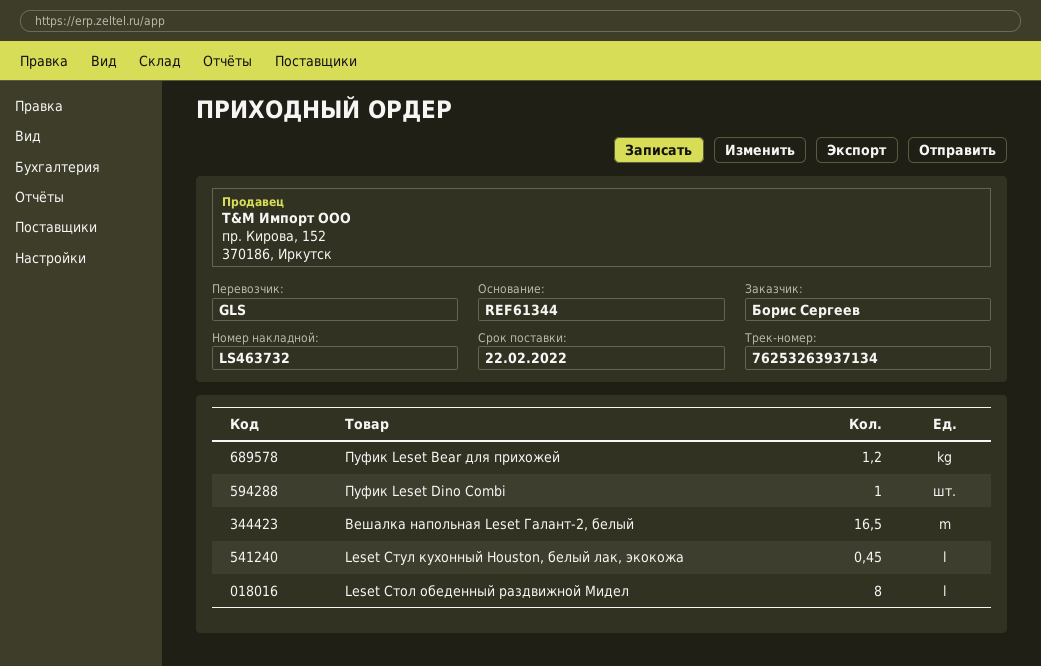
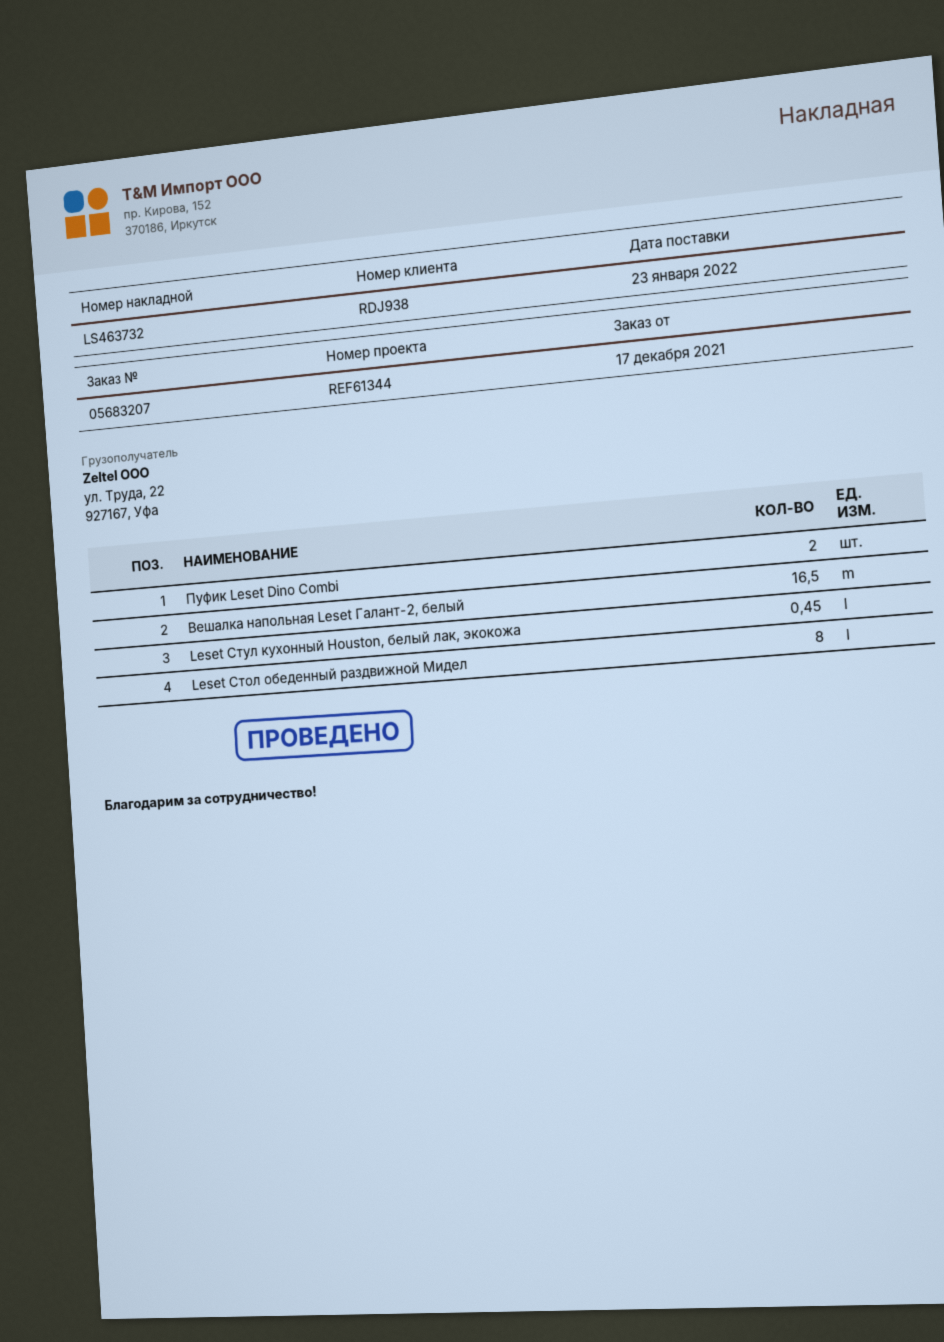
delivery date: 2022-02-22 -> 2022-01-23
Пуфик Leset Bear для прихожей: 1.2 -> none
Пуфик Leset Dino Combi: 1 -> 2

